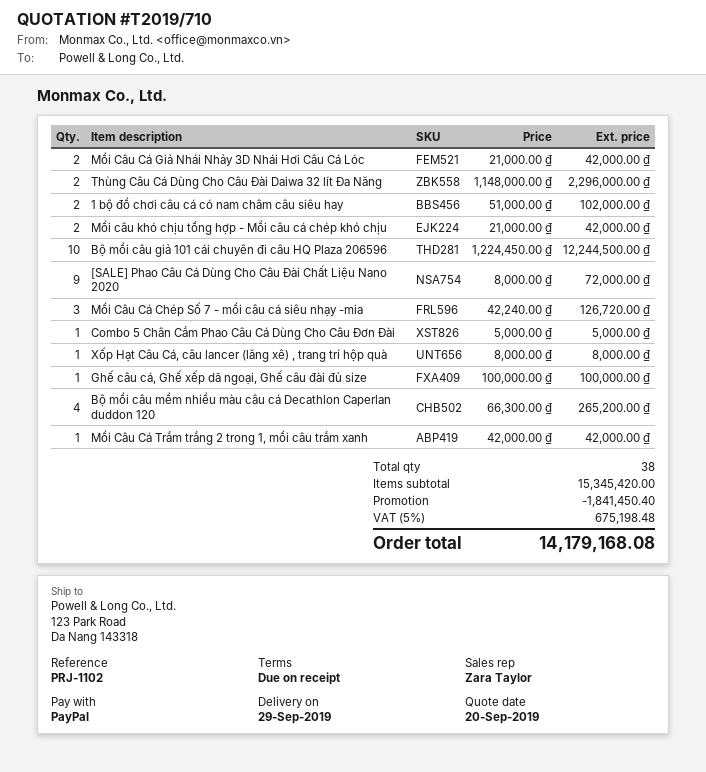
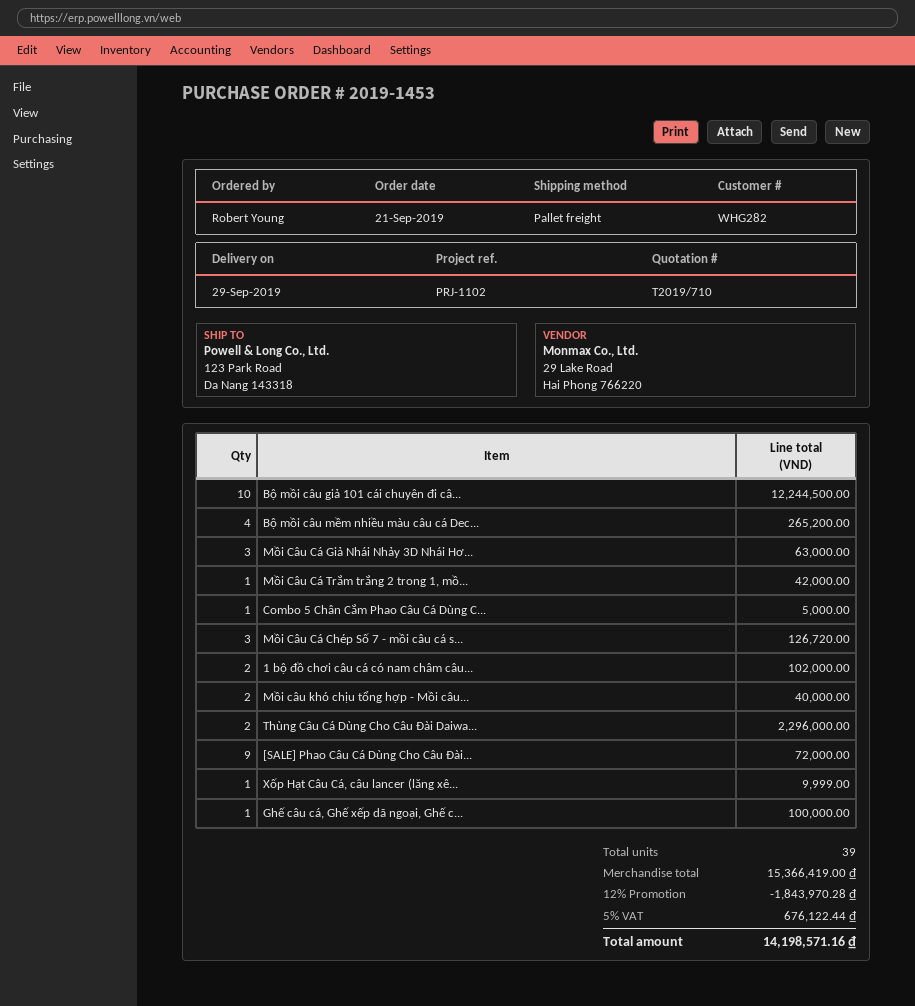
Mồi Câu Cá Giả Nhái Nhảy 3D Nhái Hơi Câu Cá Lóc: 2 for 42000.00 -> 3 for 63000.00
Mồi câu khó chịu tổng hợp - Mồi câu cá chép khó chịu: 2 for 42000.00 -> 2 for 40000.00
Xốp Hạt Câu Cá, câu lancer (lăng xê) , trang trí hộp quà: 1 for 8000.00 -> 1 for 9999.00
total quantity: 38 -> 39
subtotal: 15345420.00 -> 15366419.00
discount: 1841450.40 -> 1843970.28
tax: 5% = 675198.48 -> 5% = 676122.44
total: 14179168.08 -> 14198571.16

